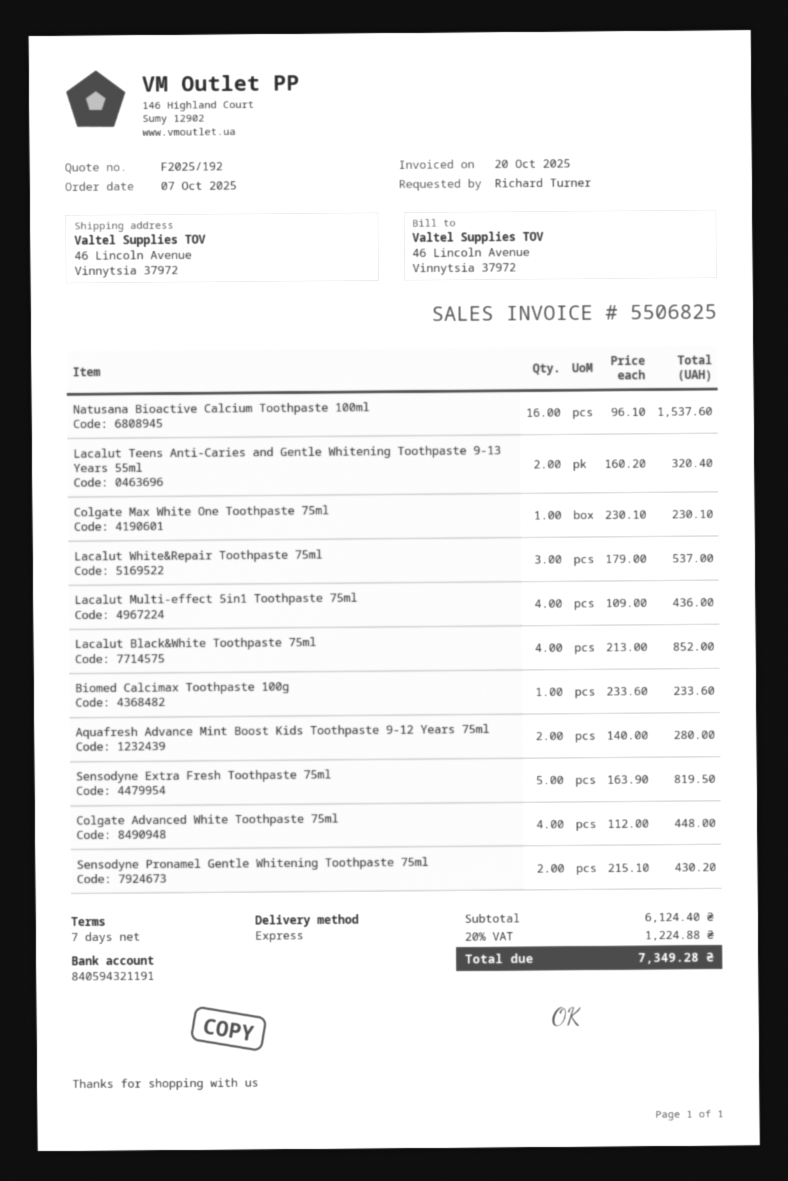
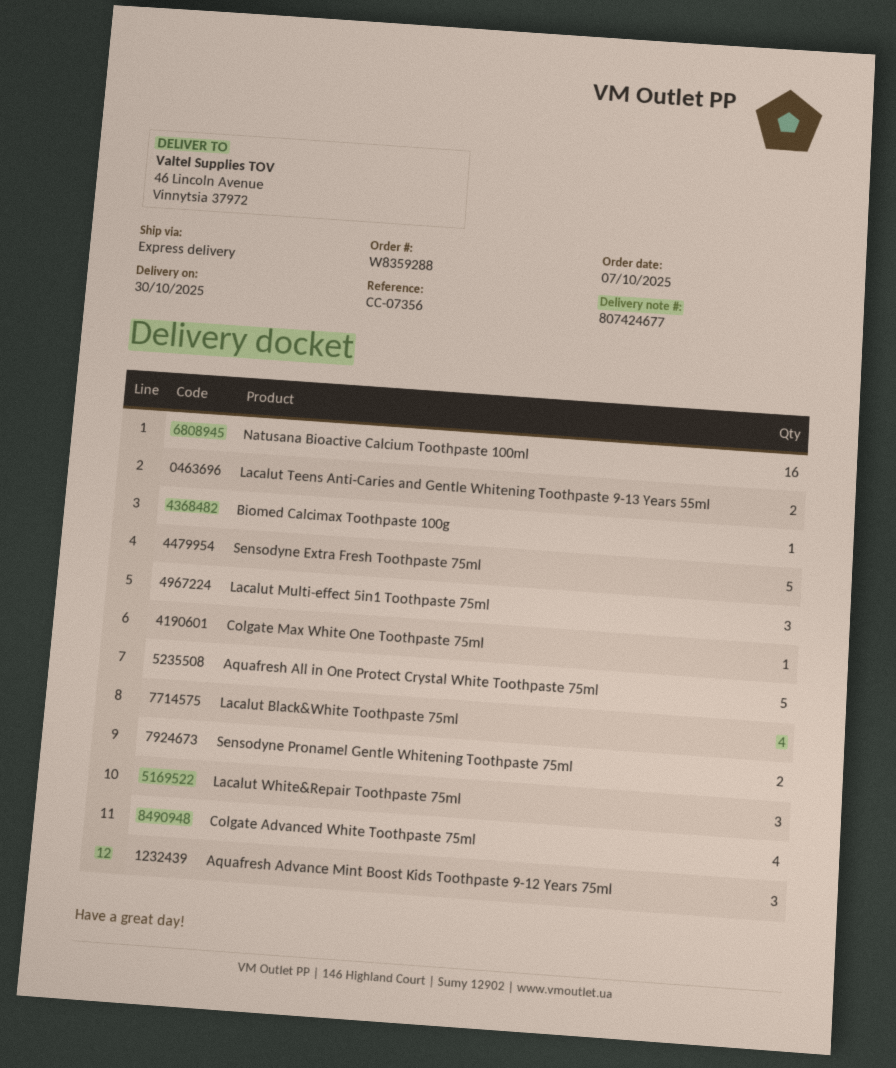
Lacalut Multi-effect 5in1 Toothpaste 75ml: 4 -> 3
Aquafresh Advance Mint Boost Kids Toothpaste 9-12 Years 75ml: 2 -> 3
Aquafresh All in One Protect Crystal White Toothpaste 75ml: none -> 5

